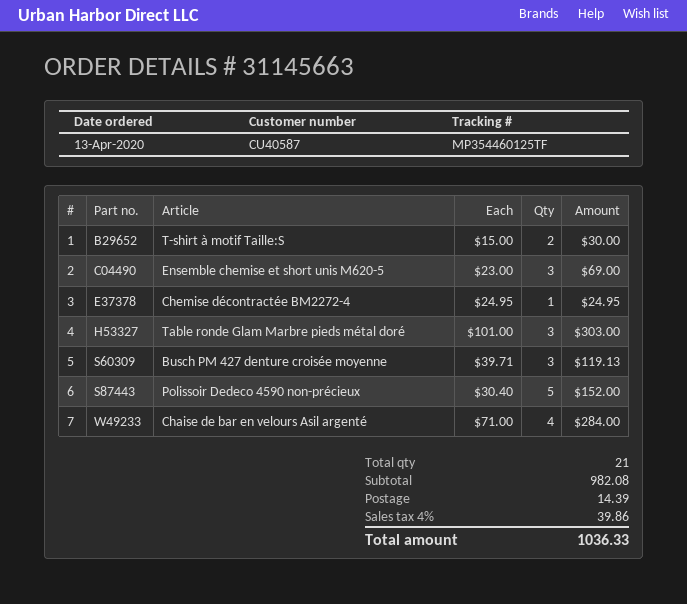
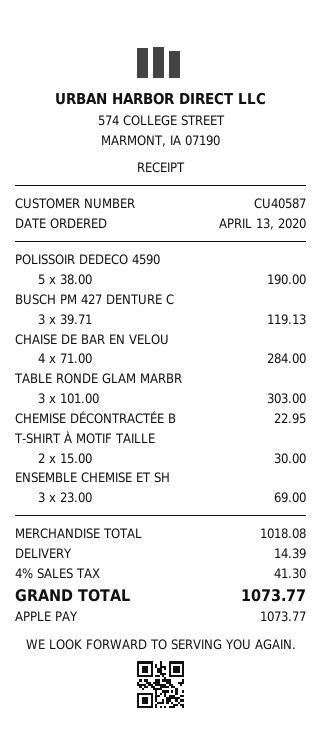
Chemise décontractée BM2272-4: 1 x 24.95 = 24.95 -> 1 x 22.95 = 22.95
Polissoir Dedeco 4590 non-précieux: 5 x 30.40 = 152.00 -> 5 x 38.00 = 190.00
subtotal: 982.08 -> 1018.08
tax: 4% = 39.86 -> 4% = 41.30
total: 1036.33 -> 1073.77

